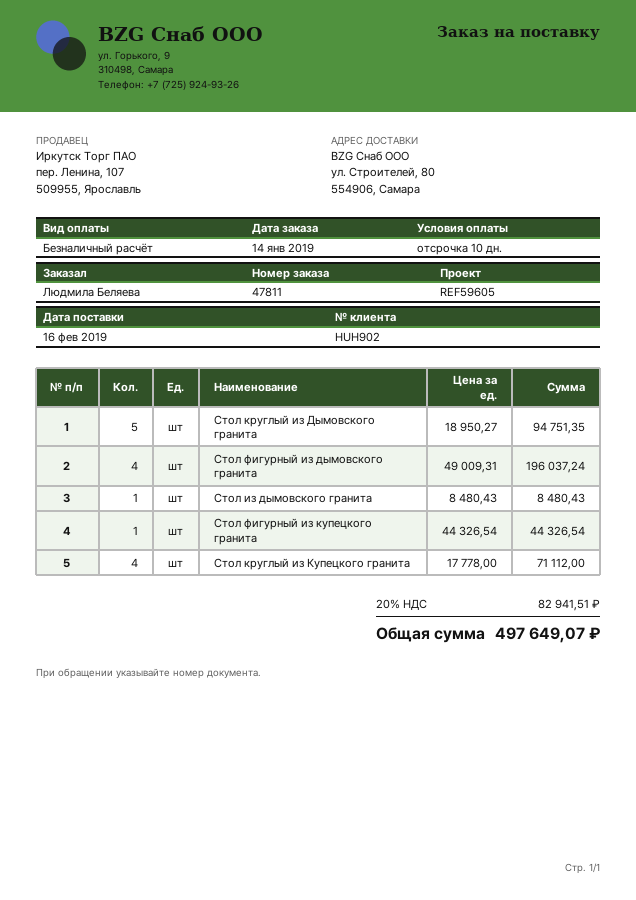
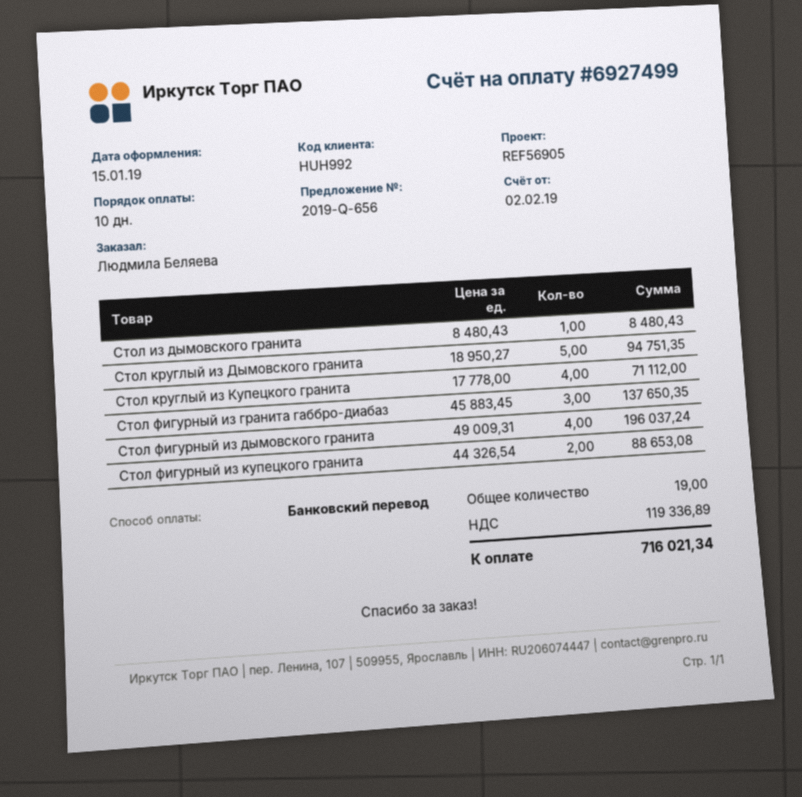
order date: 2019-01-14 -> 2019-01-15
customer number: HUH902 -> HUH992
reference: REF59605 -> REF56905
Стол фигурный из купецкого гранита: 1 x 44326.54 = 44326.54 -> 2 x 44326.54 = 88653.08
Стол фигурный из гранита габбро-диабаз: none -> 3 x 45883.45 = 137650.35
tax: 82941.51 -> 119336.89
total: 497649.07 -> 716021.34

